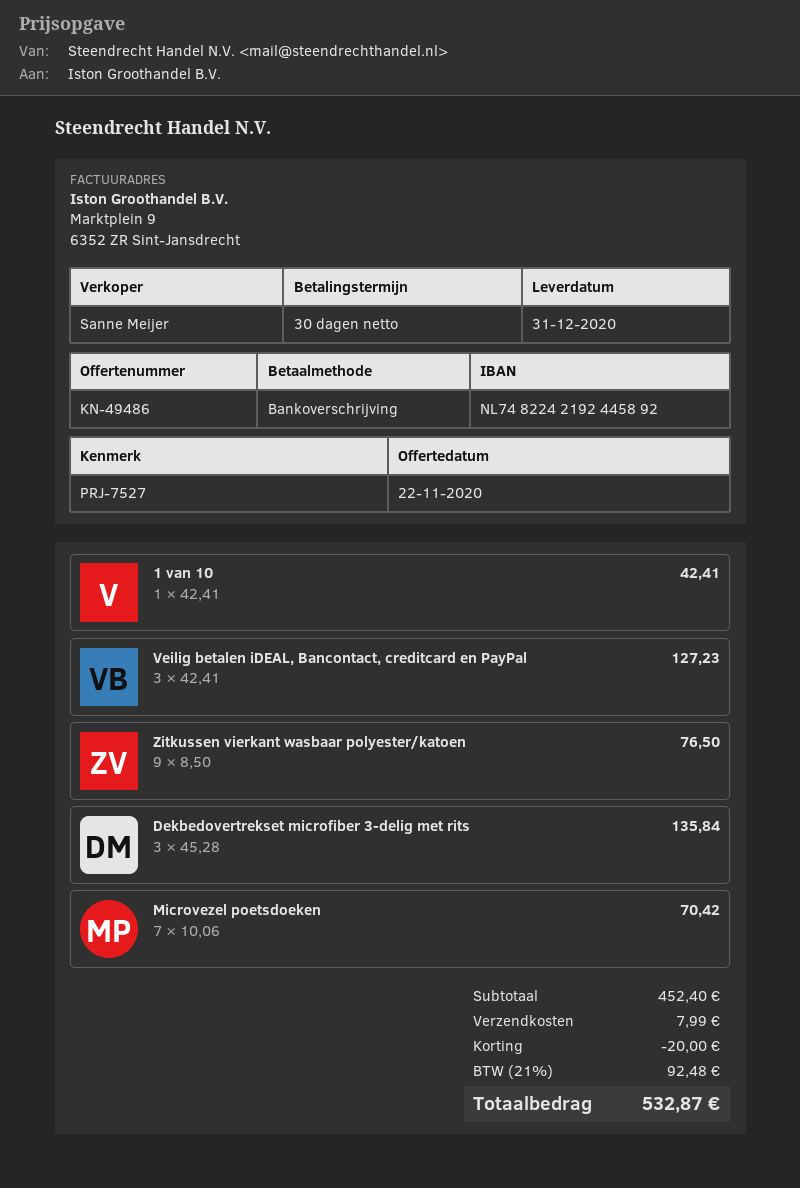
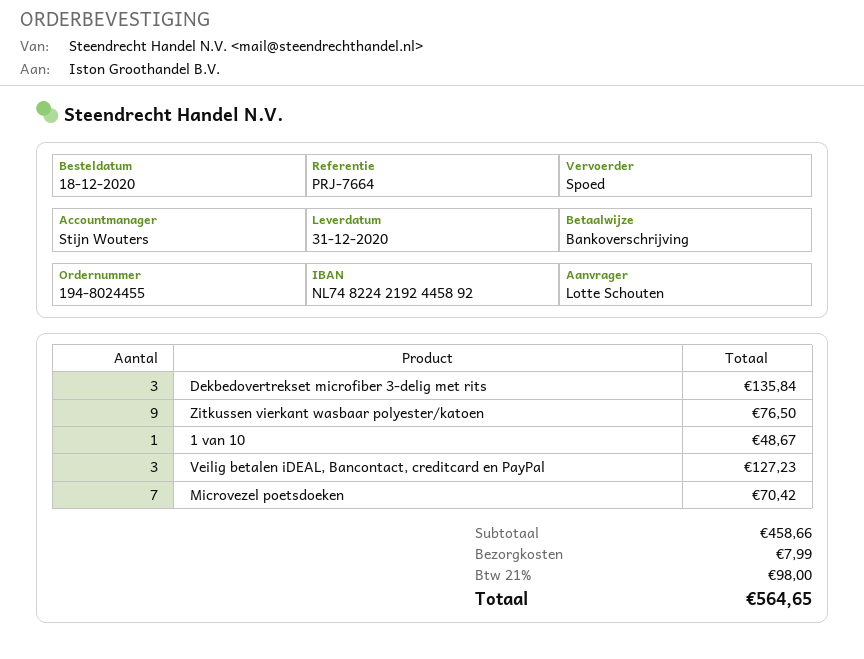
reference: PRJ-7527 -> PRJ-7664
sales rep: Sanne Meijer -> Stijn Wouters
1 van 10: 1 for 42.41 -> 1 for 48.67
subtotal: 452.40 -> 458.66
discount: 20.00 -> none
tax: 21% = 92.48 -> 21% = 98.00
total: 532.87 -> 564.65

